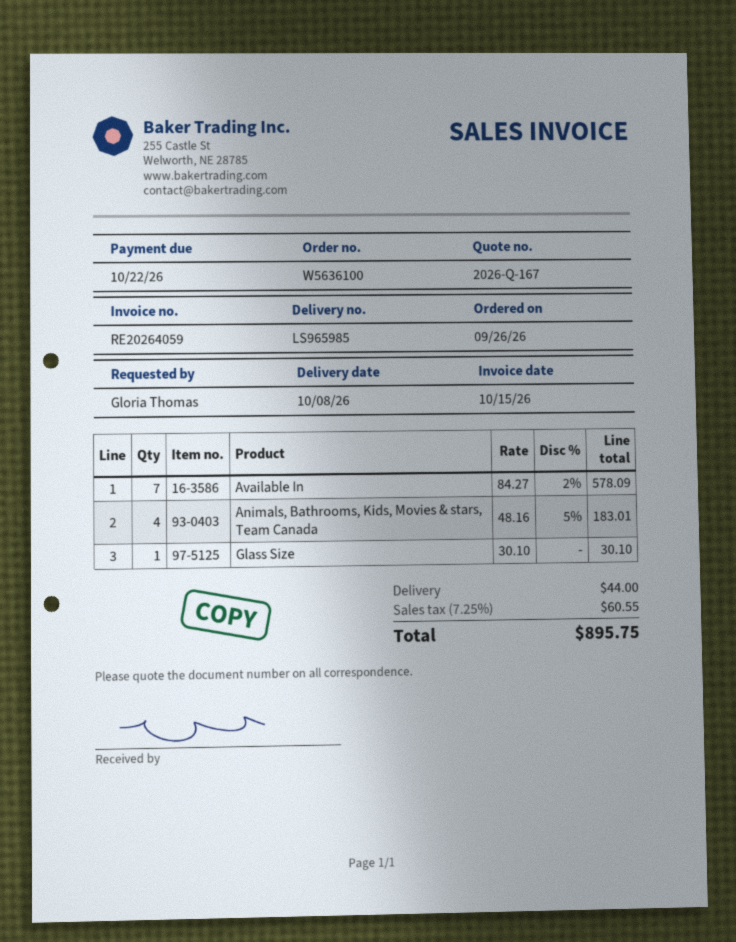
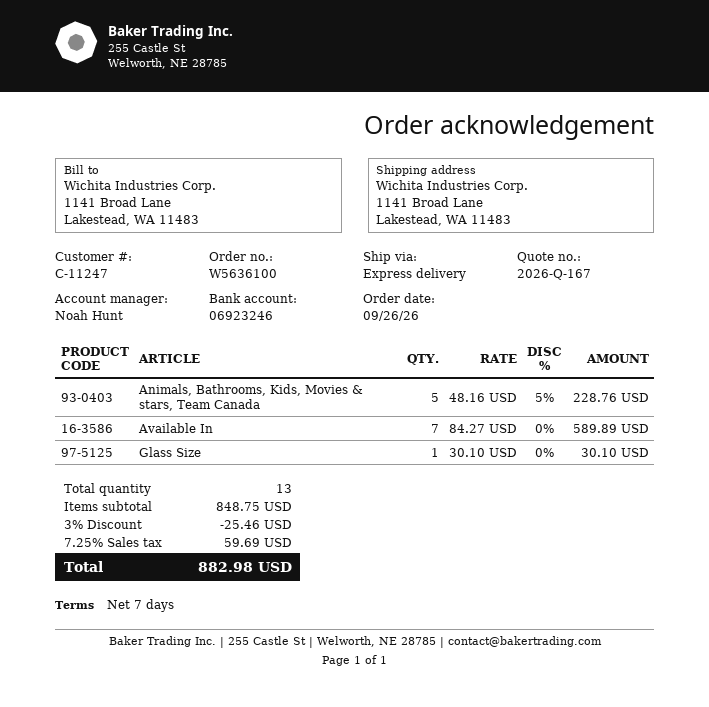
Available In: 7 x 84.27 - 2% = 578.09 -> 7 x 84.27 = 589.89
Animals, Bathrooms, Kids, Movies & stars, Team Canada: 4 x 48.16 - 5% = 183.01 -> 5 x 48.16 - 5% = 228.76
discount: none -> 3% = 25.46
shipping: 44.00 -> none
tax: 7.25% = 60.55 -> 7.25% = 59.69
total: 895.75 -> 882.98

